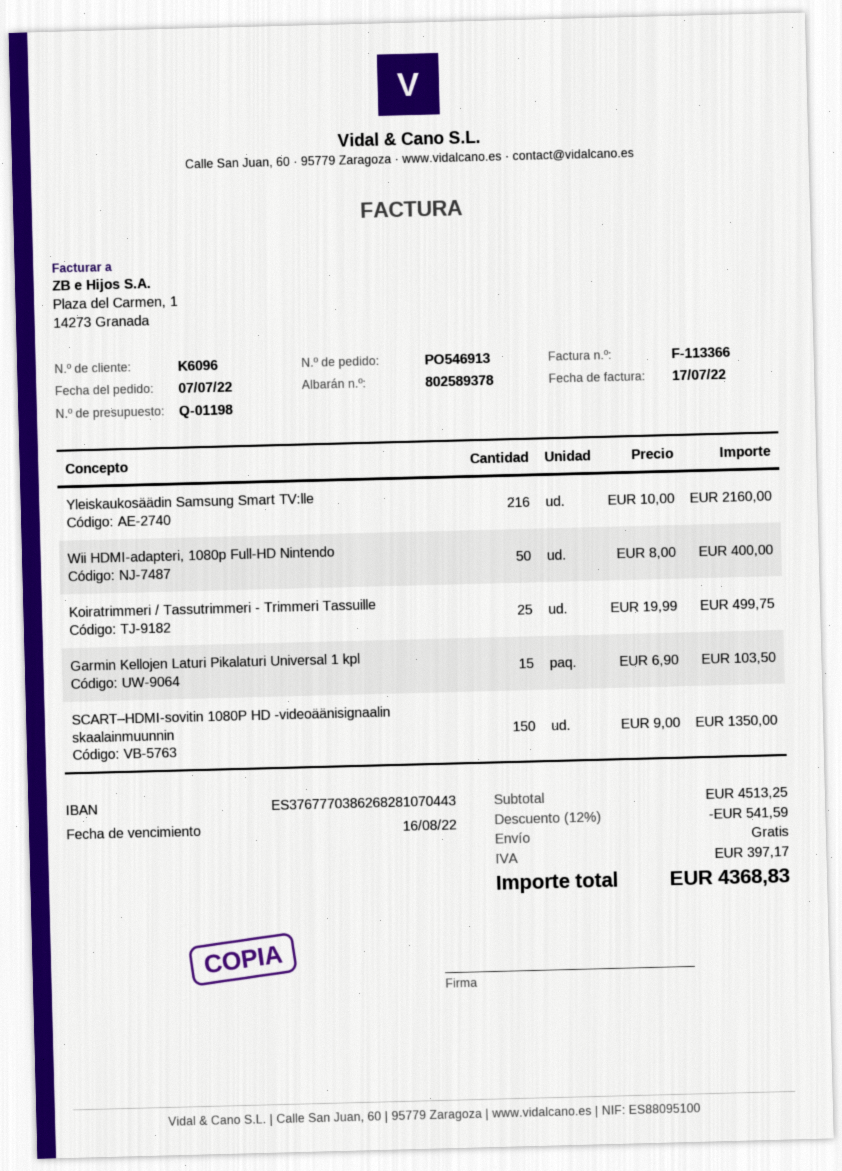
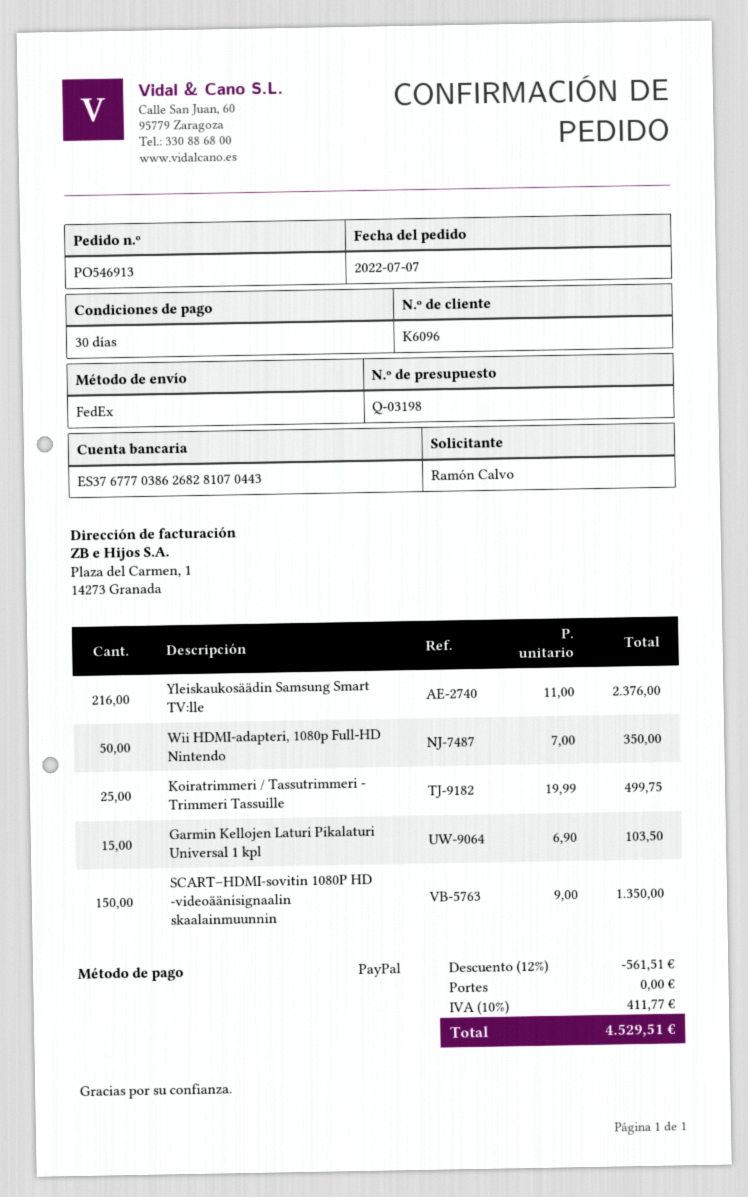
quote number: Q-01198 -> Q-03198
Yleiskaukosäädin Samsung Smart TV:lle: 216 x 10.00 = 2160.00 -> 216 x 11.00 = 2376.00
Wii HDMI-adapteri, 1080p Full-HD Nintendo: 50 x 8.00 = 400.00 -> 50 x 7.00 = 350.00
discount: 12% = 541.59 -> 12% = 561.51
tax: 397.17 -> 411.77
total: 4368.83 -> 4529.51

